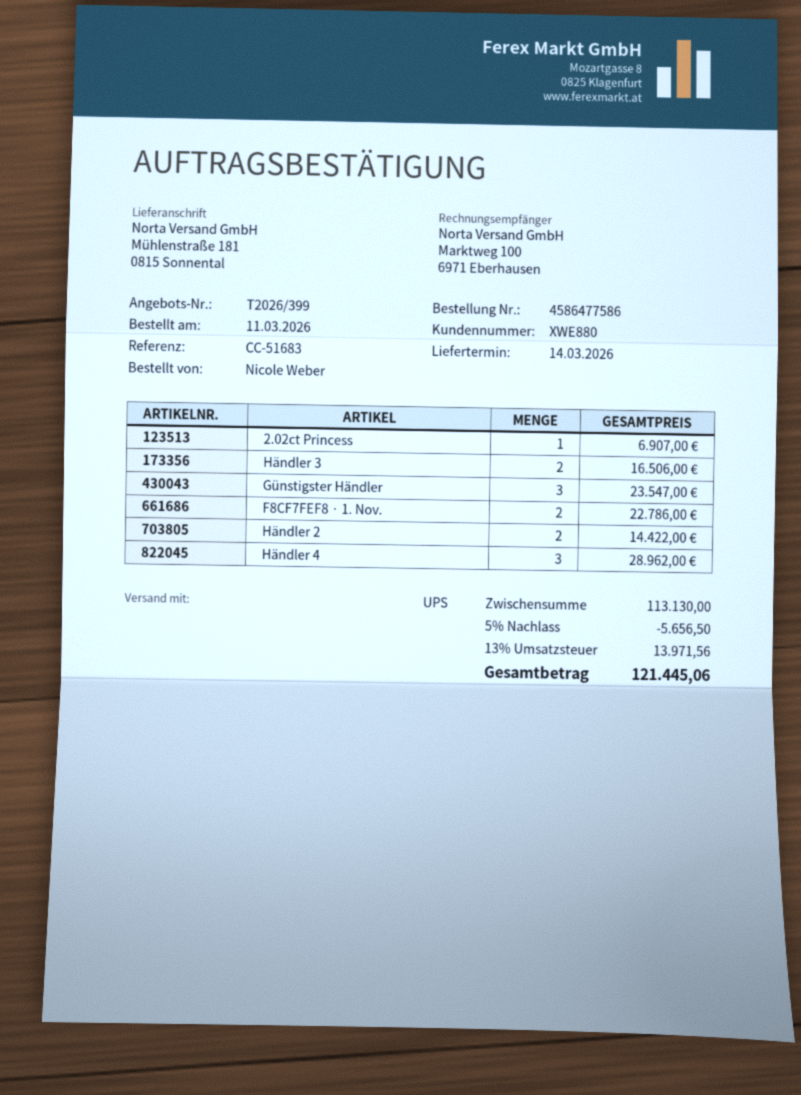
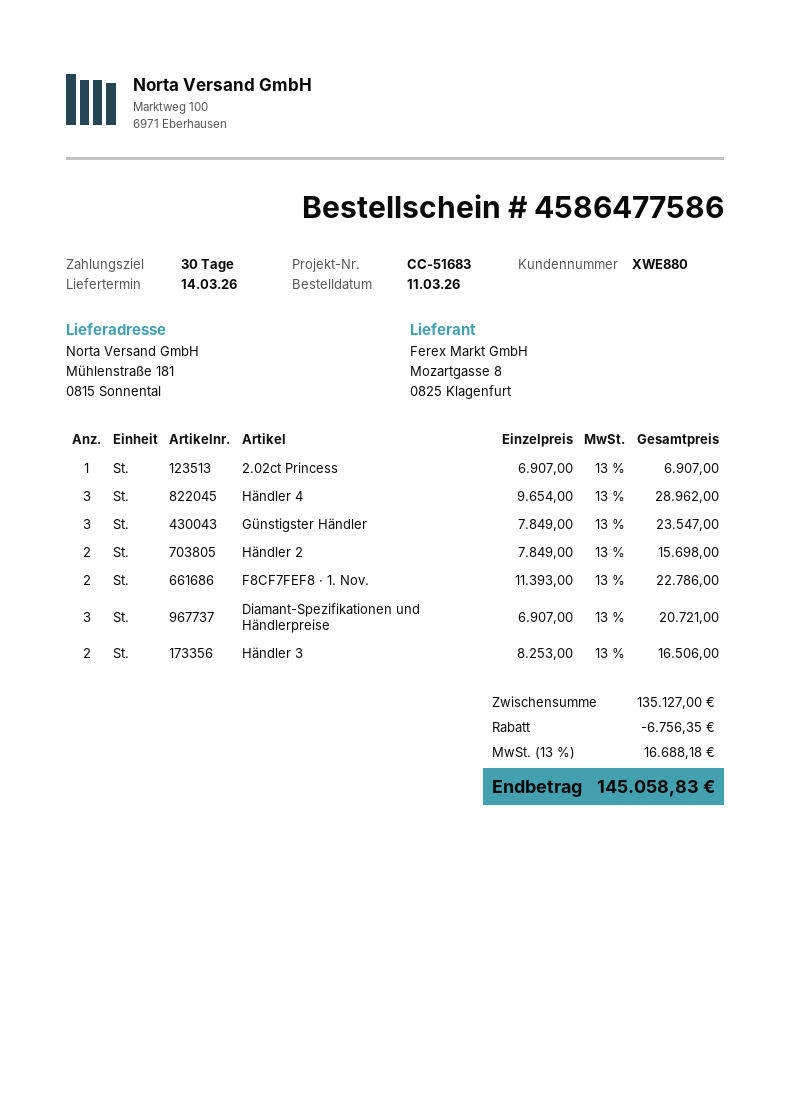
Händler 2: 2 for 14422.00 -> 2 for 15698.00
Diamant-Spezifikationen und Händlerpreise: none -> 3 for 20721.00
subtotal: 113130.00 -> 135127.00
discount: 5656.50 -> 6756.35
tax: 13% = 13971.56 -> 13% = 16688.18
total: 121445.06 -> 145058.83

